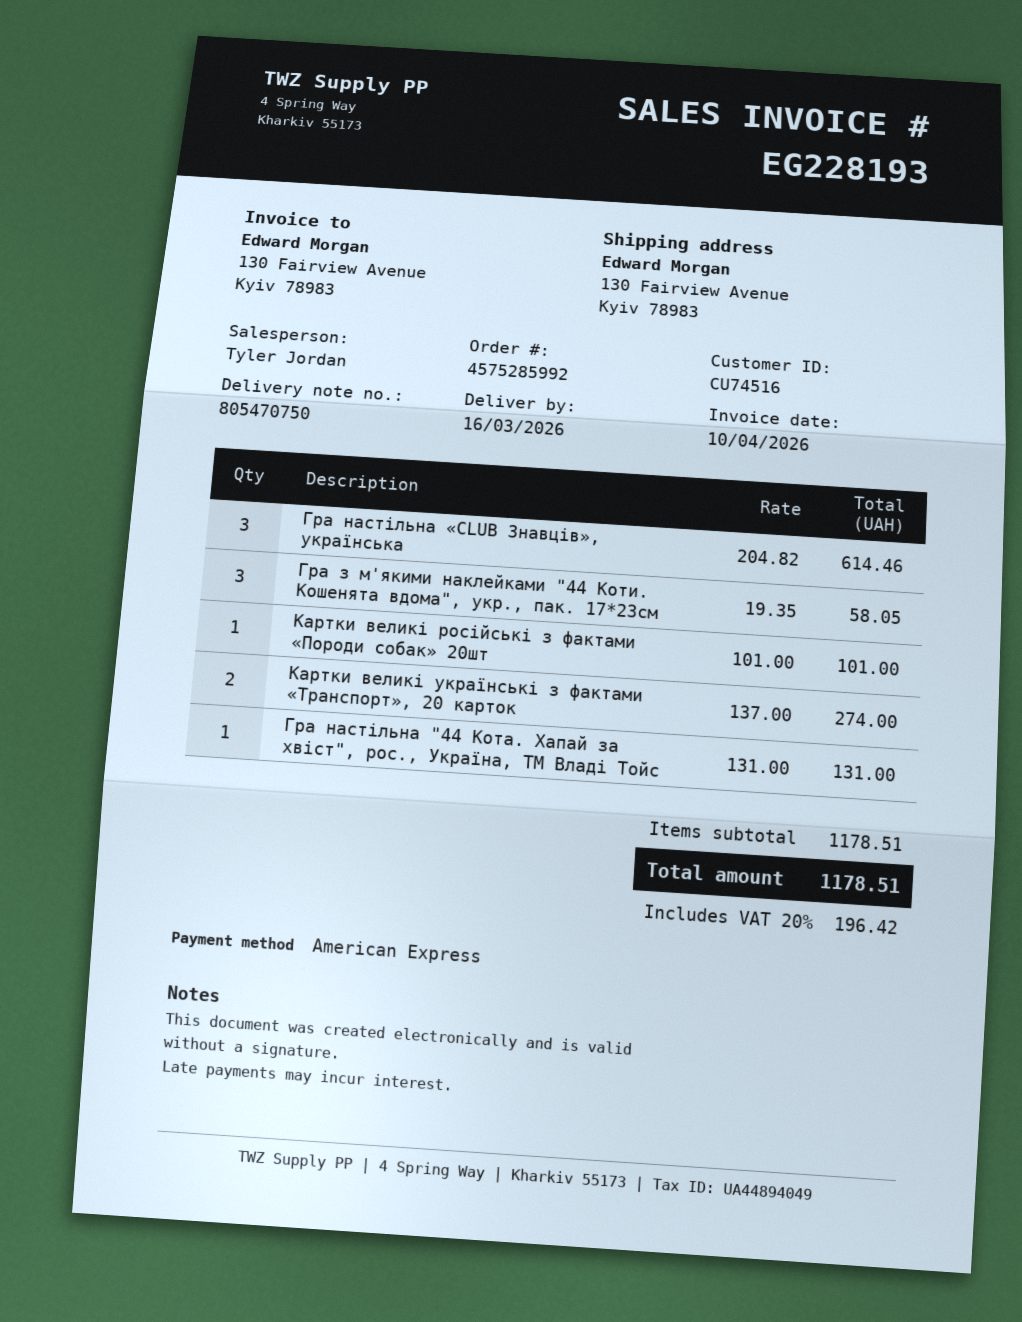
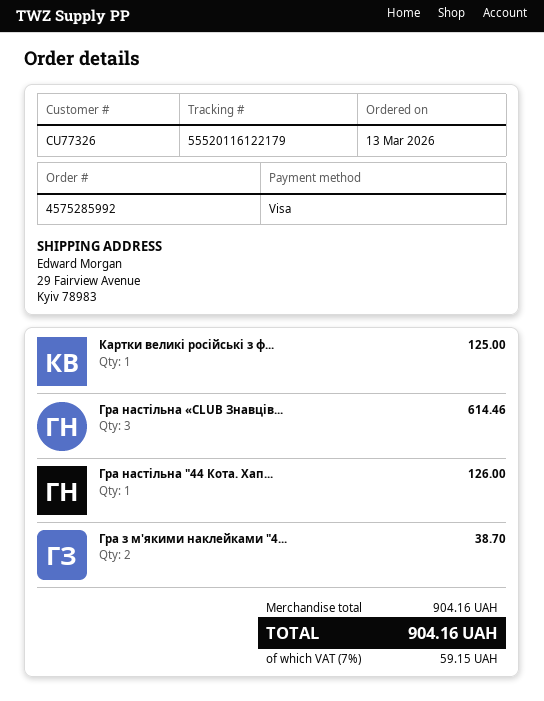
customer number: CU74516 -> CU77326
payment method: American Express -> Visa
ship to: 130 Fairview Avenue, Kyiv 78983 -> 29 Fairview Avenue, Kyiv 78983
Гра з м'якими наклейками "44 Коти. Кошенята вдома", укр., пак. 17*23см: 3 for 58.05 -> 2 for 38.70
Картки великі російські з фактами «Породи собак» 20шт: 1 for 101.00 -> 1 for 125.00
Картки великі українські з фактами «Транспорт», 20 карток: 2 for 274.00 -> none
Гра настільна "44 Кота. Хапай за хвіст", рос., Україна, ТМ Владі Тойс: 1 for 131.00 -> 1 for 126.00
subtotal: 1178.51 -> 904.16
tax: 20% = 196.42 -> 7% = 59.15
total: 1178.51 -> 904.16

